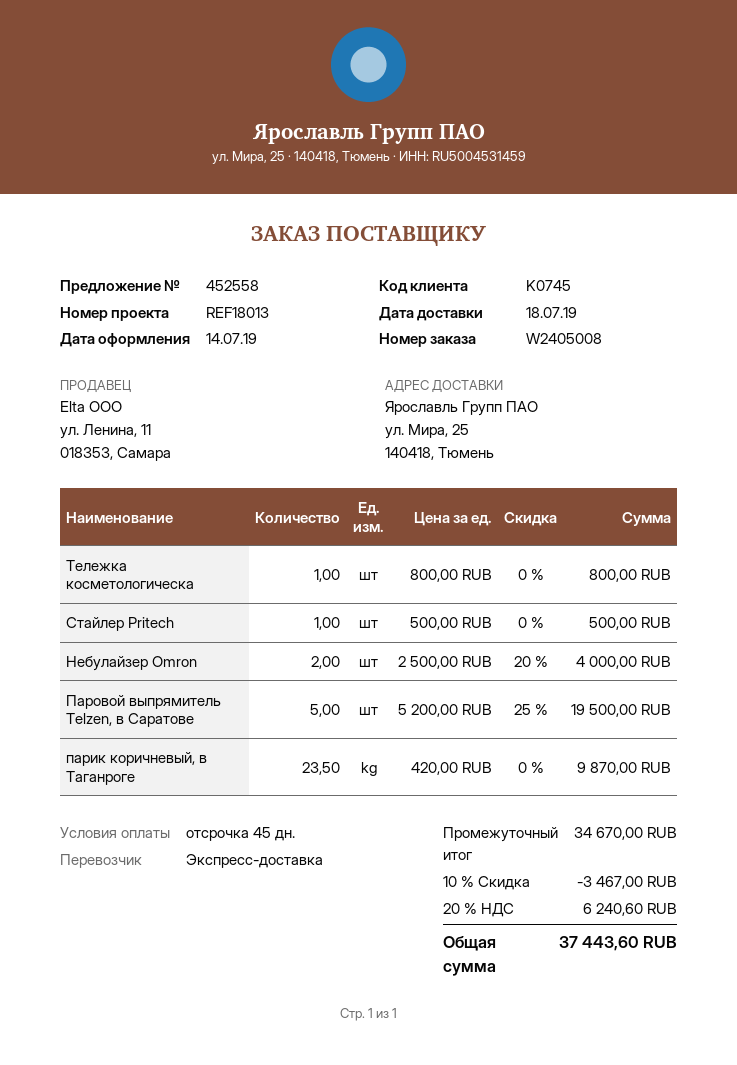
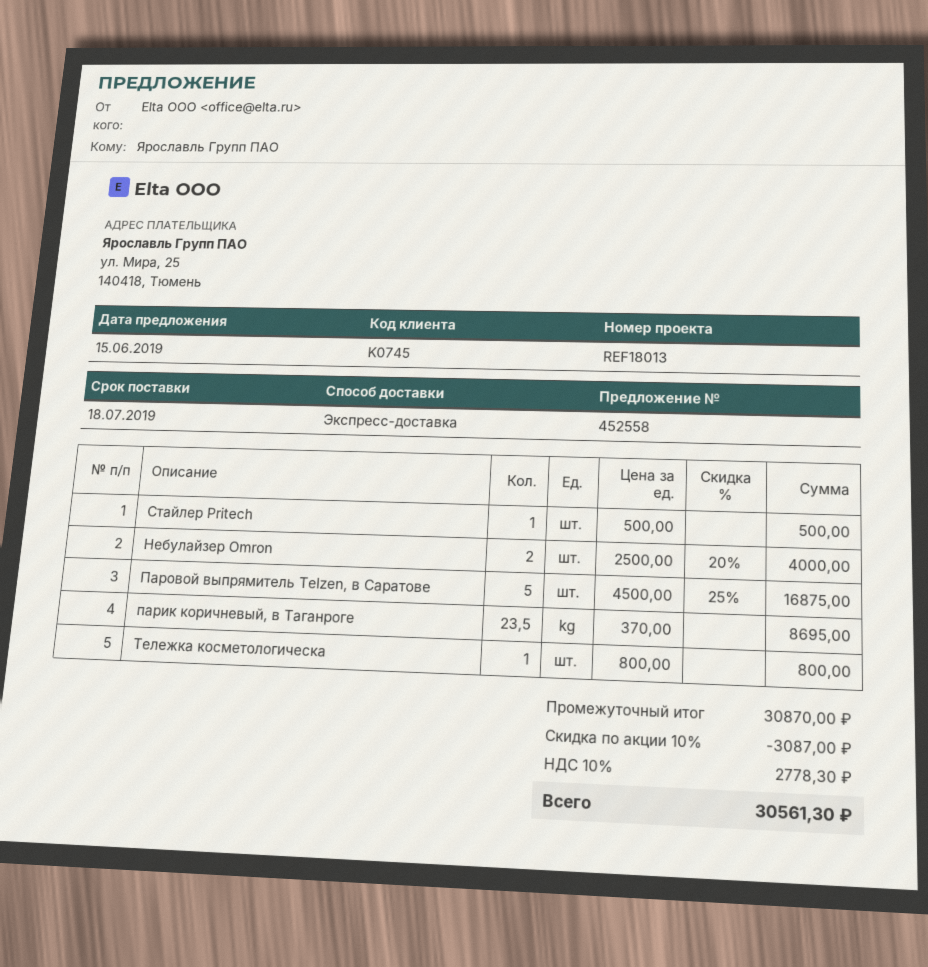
Паровой выпрямитель Telzen, в Саратове: 5 x 5200.00 - 25% = 19500.00 -> 5 x 4500.00 - 25% = 16875.00
парик коричневый, в Таганроге: 23.5 x 420.00 = 9870.00 -> 23.5 x 370.00 = 8695.00
subtotal: 34670.00 -> 30870.00
discount: 10% = 3467.00 -> 10% = 3087.00
tax: 20% = 6240.60 -> 10% = 2778.30
total: 37443.60 -> 30561.30

